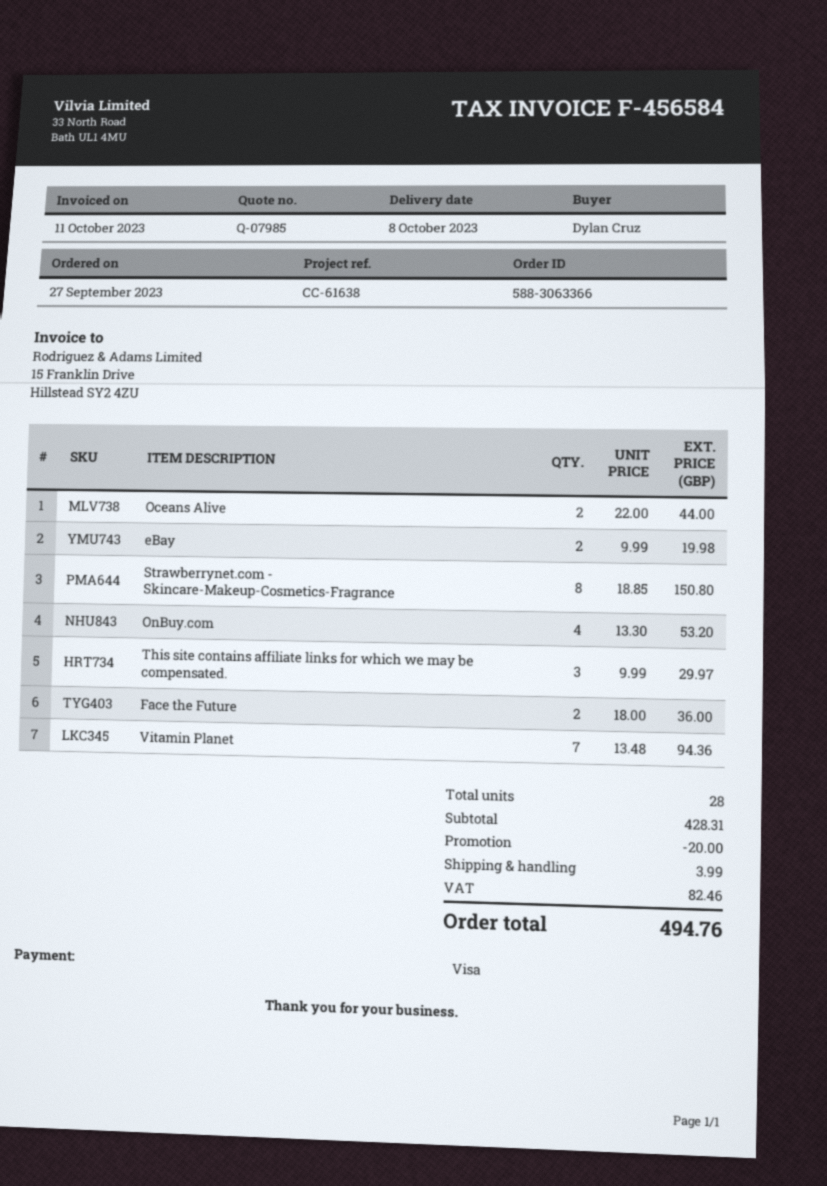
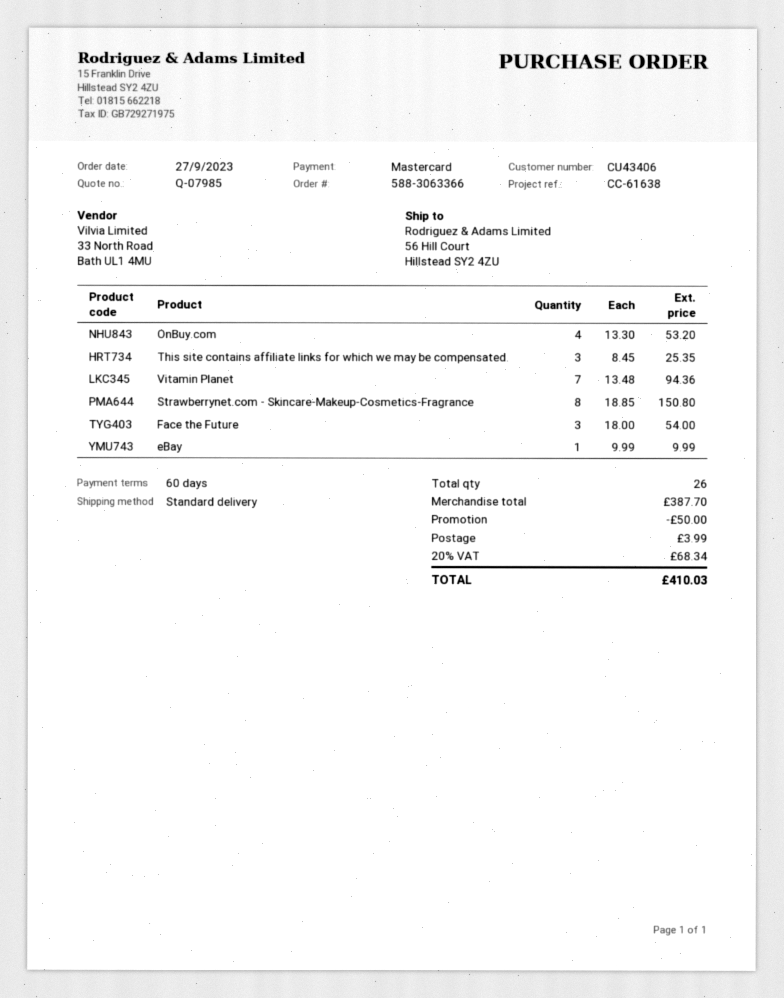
payment method: Visa -> Mastercard
Oceans Alive: 2 x 22.00 = 44.00 -> none
eBay: 2 x 9.99 = 19.98 -> 1 x 9.99 = 9.99
This site contains affiliate links for which we may be compensated.: 3 x 9.99 = 29.97 -> 3 x 8.45 = 25.35
Face the Future: 2 x 18.00 = 36.00 -> 3 x 18.00 = 54.00
total quantity: 28 -> 26
subtotal: 428.31 -> 387.70
discount: 20.00 -> 50.00
tax: 82.46 -> 68.34
total: 494.76 -> 410.03

